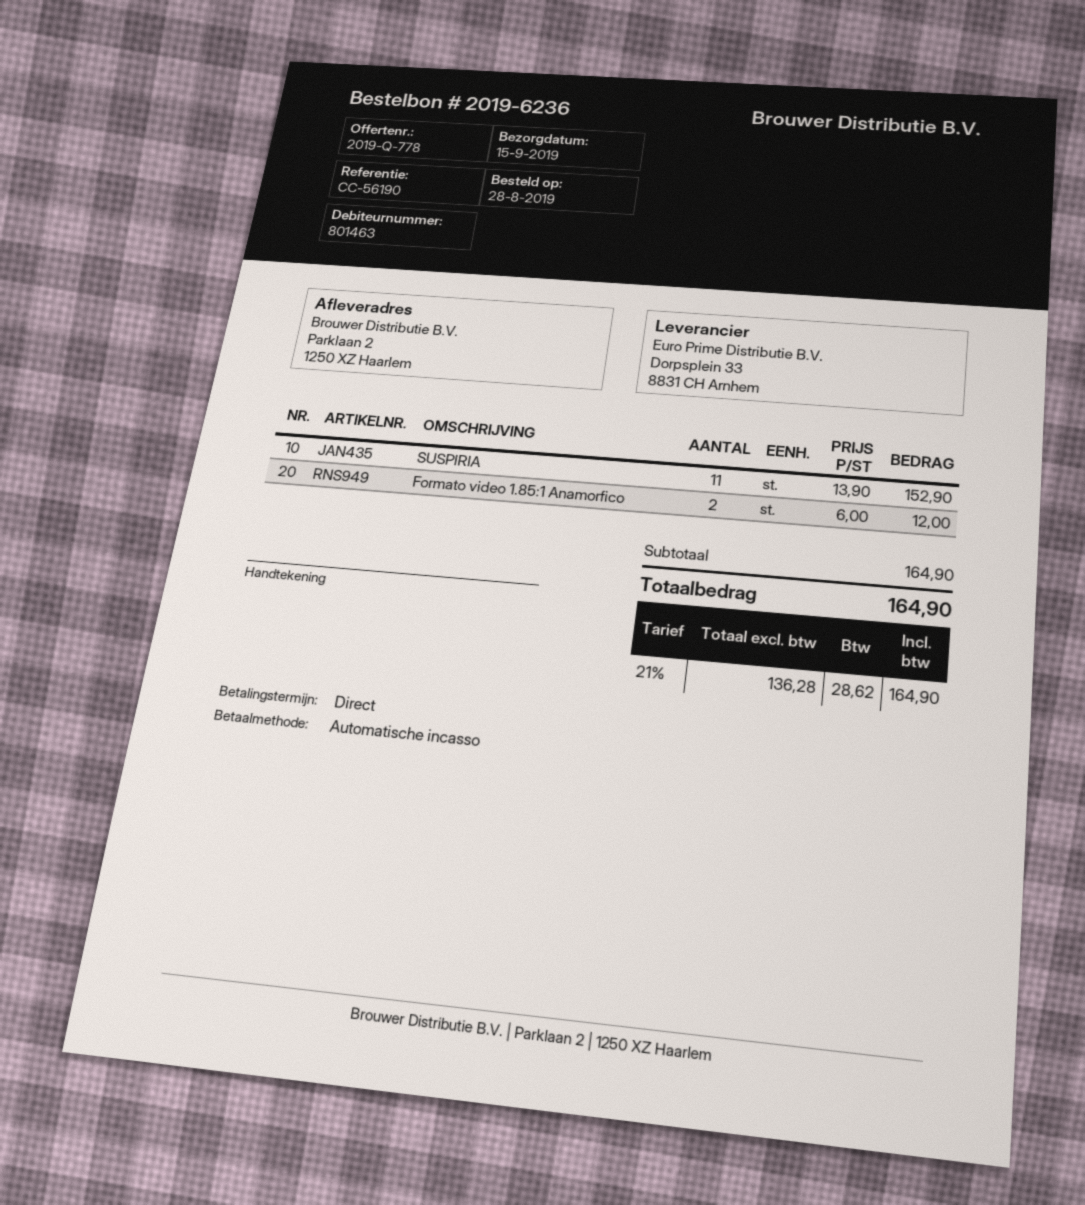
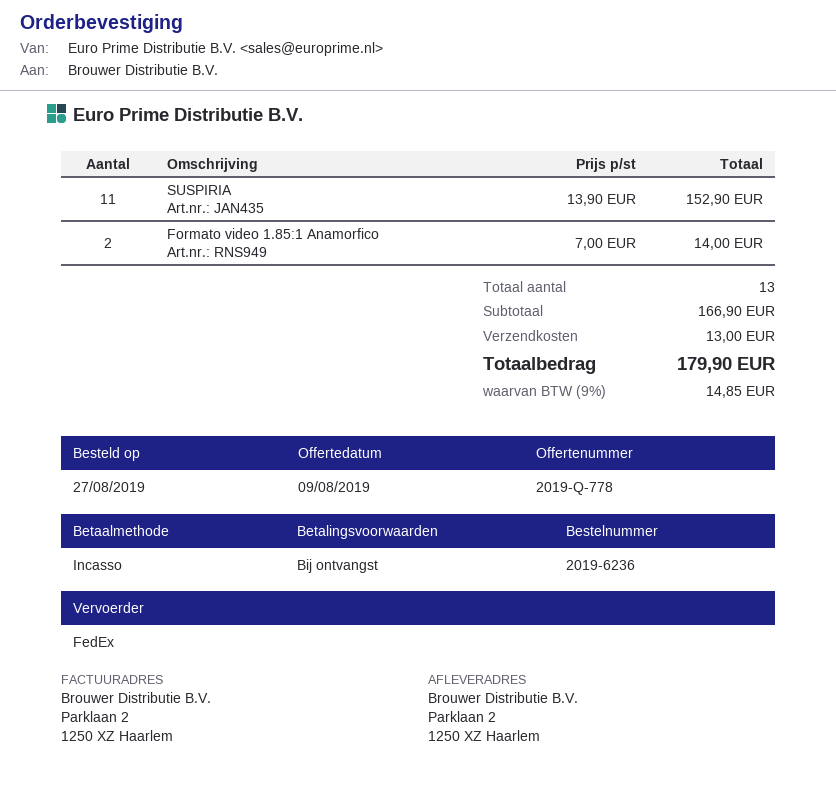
order date: 2019-08-28 -> 2019-08-27
Formato video 1.85:1 Anamorfico: 2 x 6.00 = 12.00 -> 2 x 7.00 = 14.00
subtotal: 164.90 -> 166.90
shipping: none -> 13.00
tax: 21% = 28.62 -> 9% = 14.85
total: 164.90 -> 179.90

